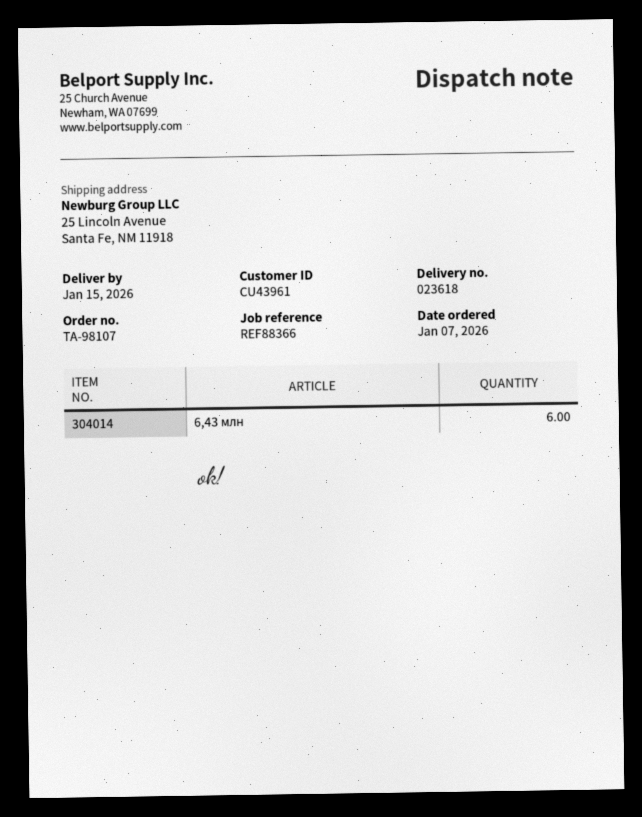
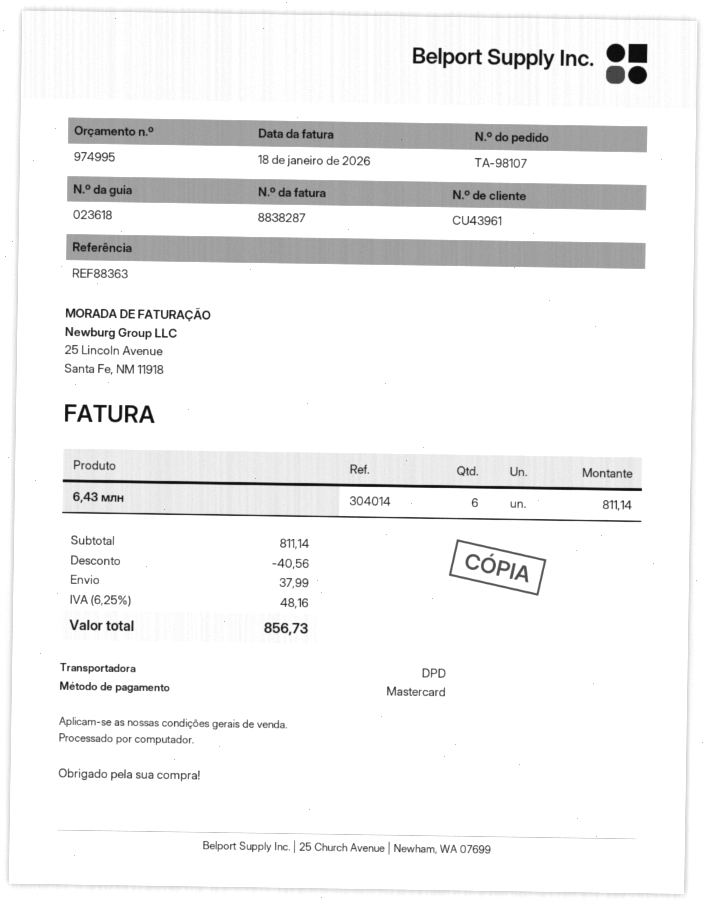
reference: REF88366 -> REF88363

